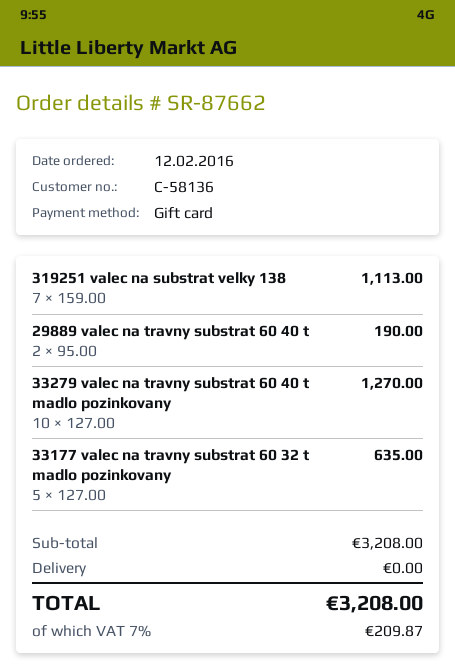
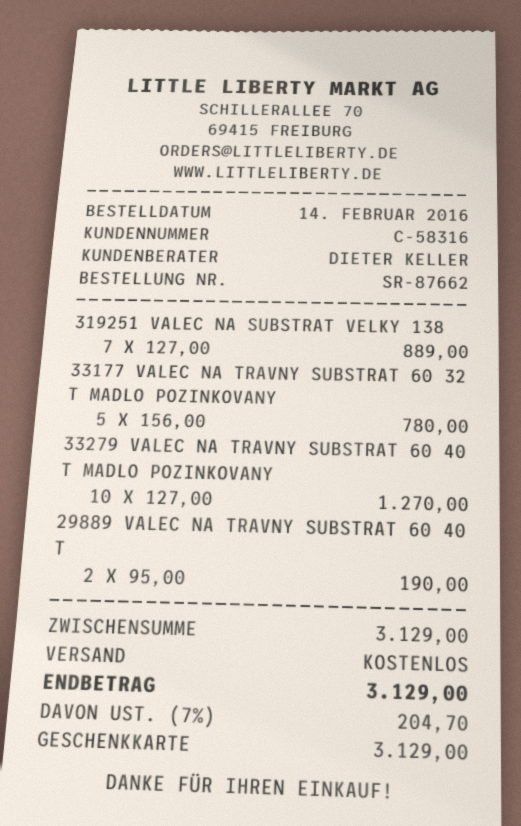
order date: 2016-02-12 -> 2016-02-14
customer number: C-58136 -> C-58316
319251 valec na substrat velky 138: 7 x 159.00 = 1113.00 -> 7 x 127.00 = 889.00
33177 valec na travny substrat 60 32 t madlo pozinkovany: 5 x 127.00 = 635.00 -> 5 x 156.00 = 780.00
subtotal: 3208.00 -> 3129.00
tax: 7% = 209.87 -> 7% = 204.70
total: 3208.00 -> 3129.00

